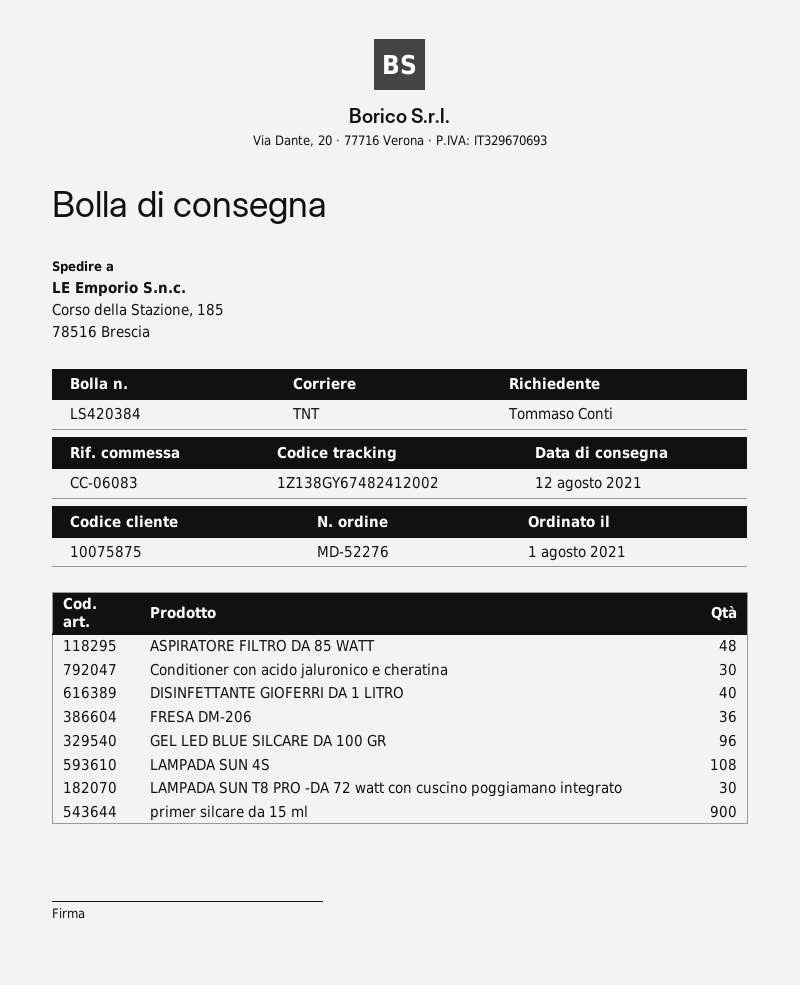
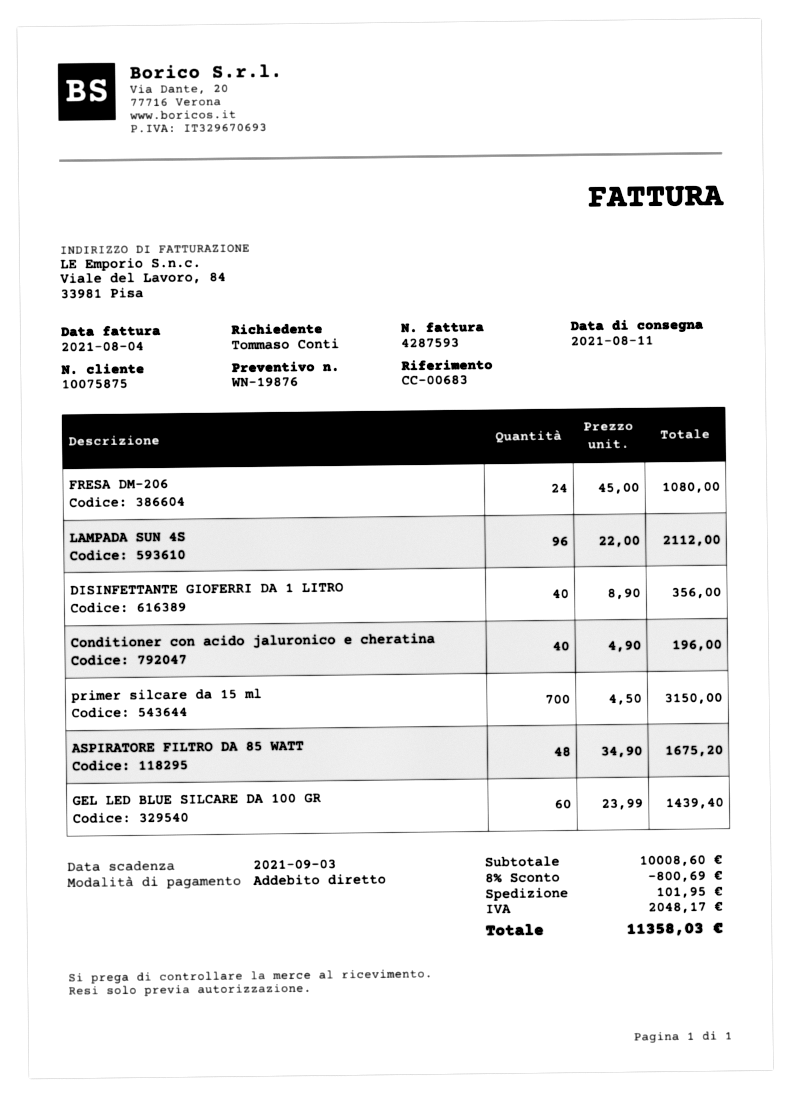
delivery date: 2021-08-12 -> 2021-08-11
reference: CC-06083 -> CC-00683
Conditioner con acido jaluronico e cheratina: 30 -> 40
FRESA DM-206: 36 -> 24
GEL LED BLUE SILCARE DA 100 GR: 96 -> 60
LAMPADA SUN 4S: 108 -> 96
LAMPADA SUN T8 PRO -DA 72 watt con cuscino poggiamano integrato: 30 -> none
primer silcare da 15 ml: 900 -> 700

